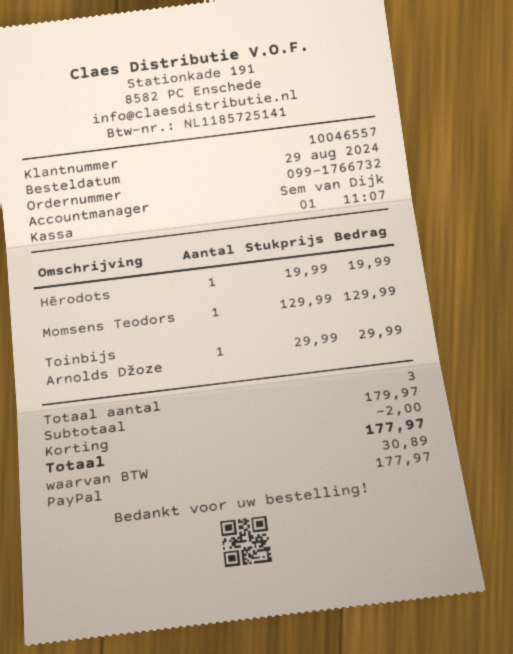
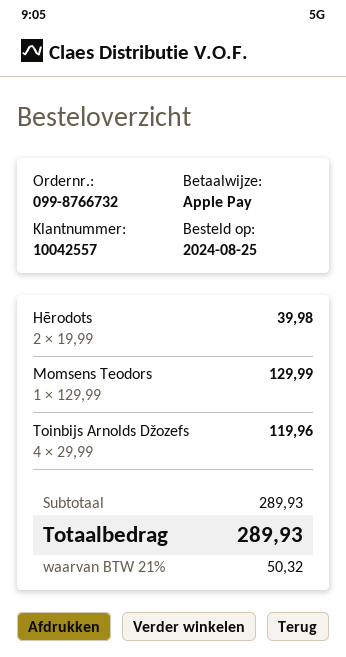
order number: 099-1766732 -> 099-8766732
order date: 2024-08-29 -> 2024-08-25
customer number: 10046557 -> 10042557
payment method: PayPal -> Apple Pay
Hērodots: 1 x 19.99 = 19.99 -> 2 x 19.99 = 39.98
Toinbijs Arnolds Džoze: 1 x 29.99 = 29.99 -> 4 x 29.99 = 119.96
subtotal: 179.97 -> 289.93
discount: 2.00 -> none
tax: 30.89 -> 50.32
total: 177.97 -> 289.93

